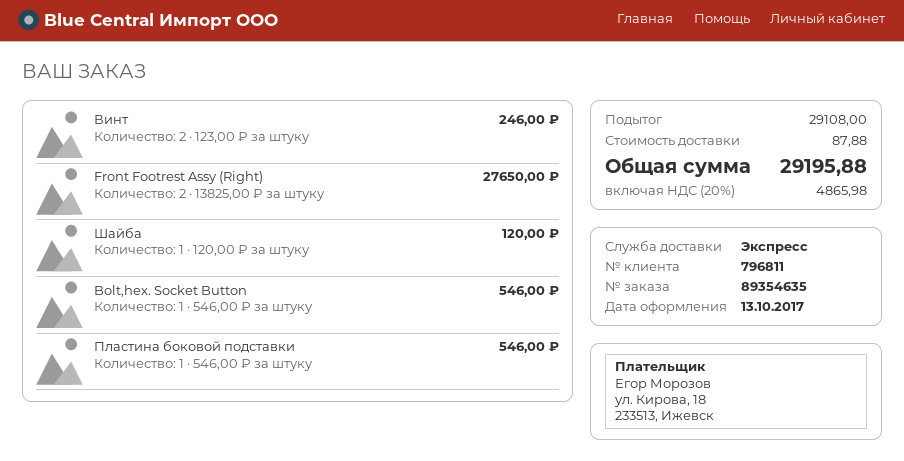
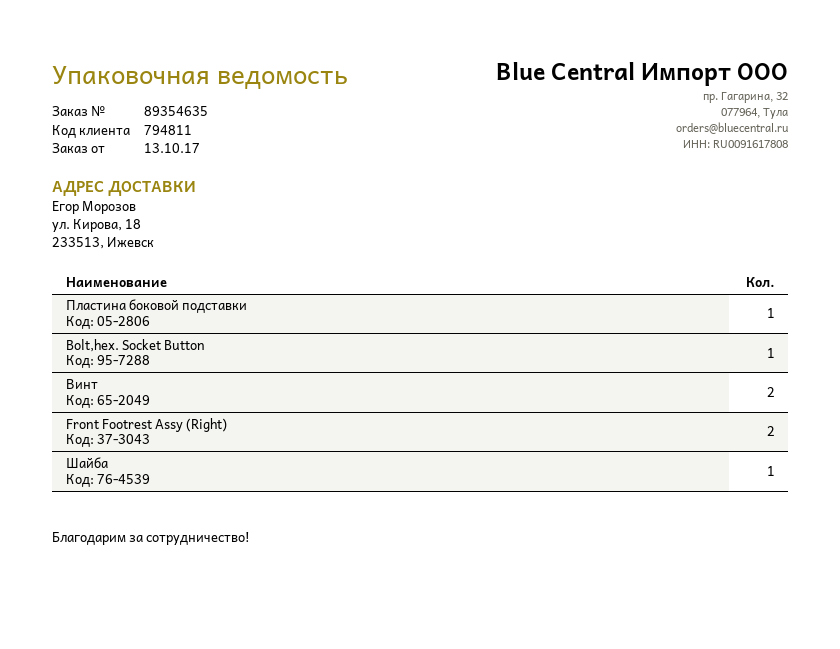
customer number: 796811 -> 794811

